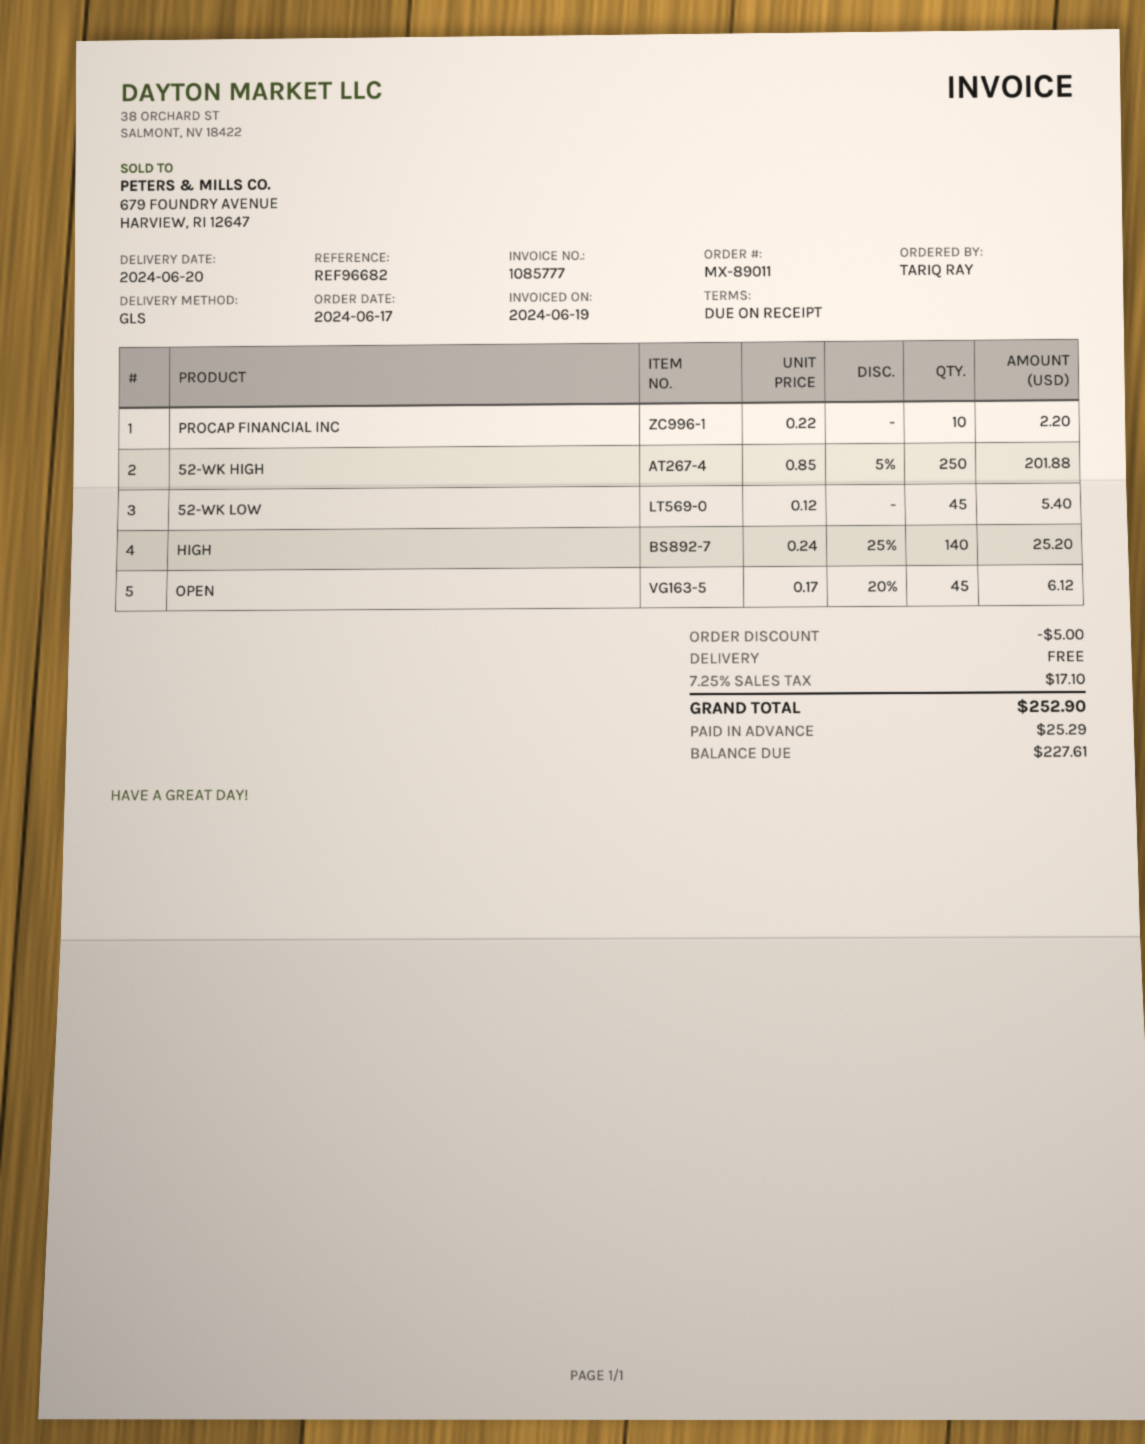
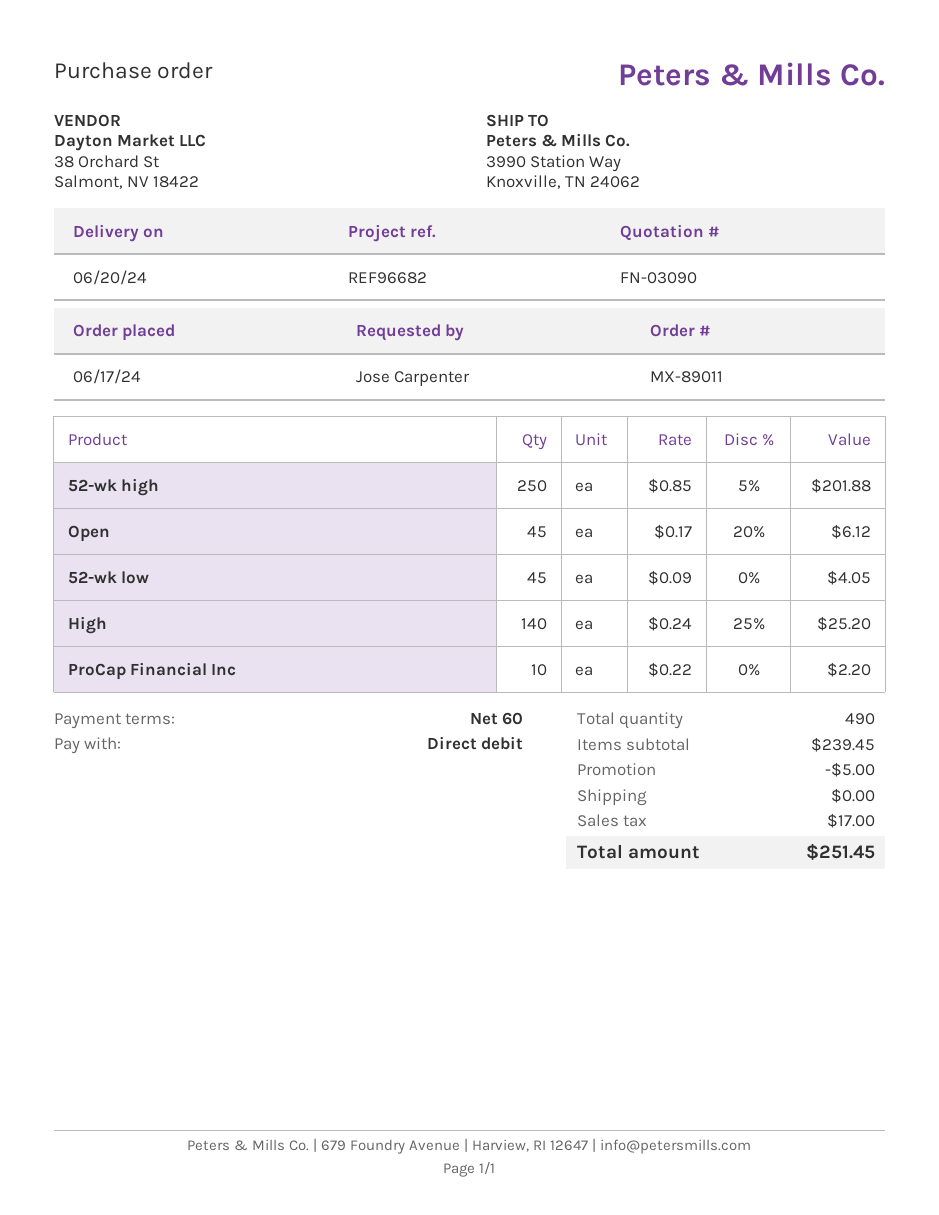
payment terms: on receipt -> 60 days
ordered by: TARIQ RAY -> Jose Carpenter
52-WK LOW: 45 x 0.12 = 5.40 -> 45 x 0.09 = 4.05
tax: 17.10 -> 17.00
total: 252.90 -> 251.45

